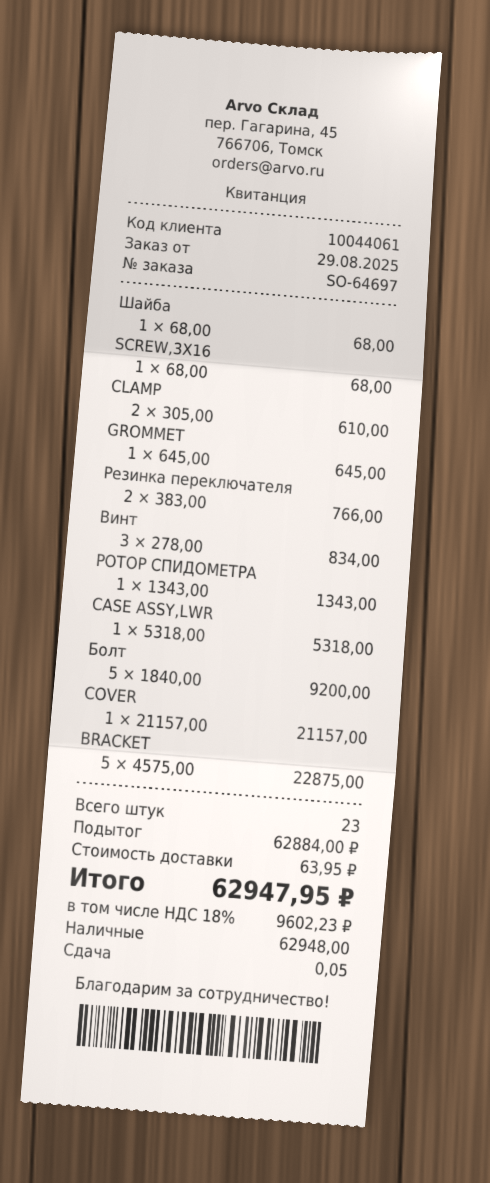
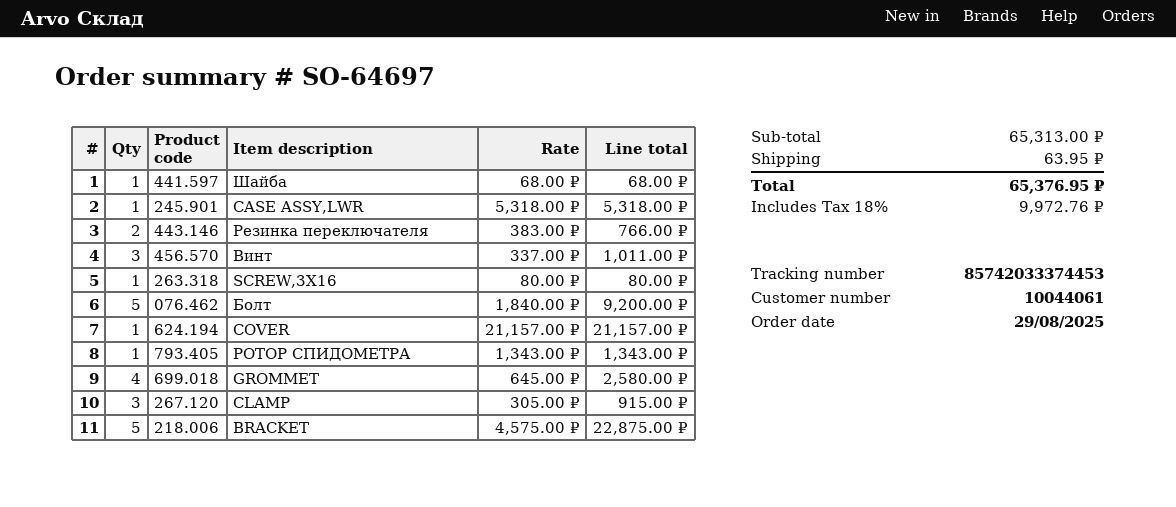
SCREW,3X16: 1 x 68.00 = 68.00 -> 1 x 80.00 = 80.00
CLAMP: 2 x 305.00 = 610.00 -> 3 x 305.00 = 915.00
GROMMET: 1 x 645.00 = 645.00 -> 4 x 645.00 = 2580.00
Винт: 3 x 278.00 = 834.00 -> 3 x 337.00 = 1011.00
subtotal: 62884.00 -> 65313.00
tax: 18% = 9602.23 -> 18% = 9972.76
total: 62947.95 -> 65376.95

